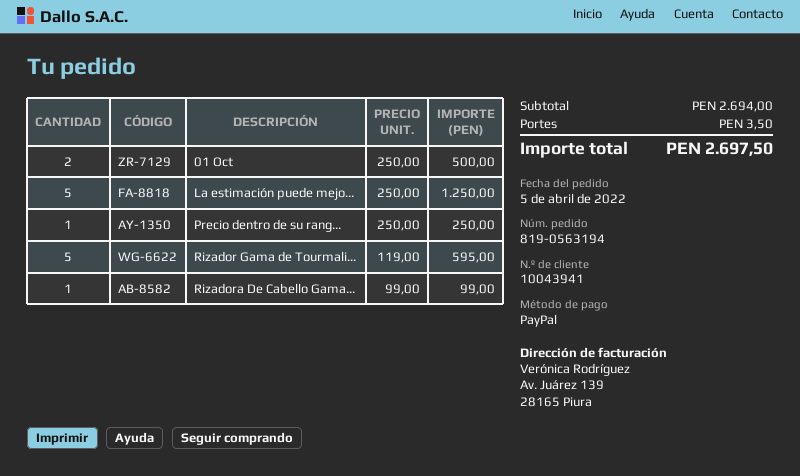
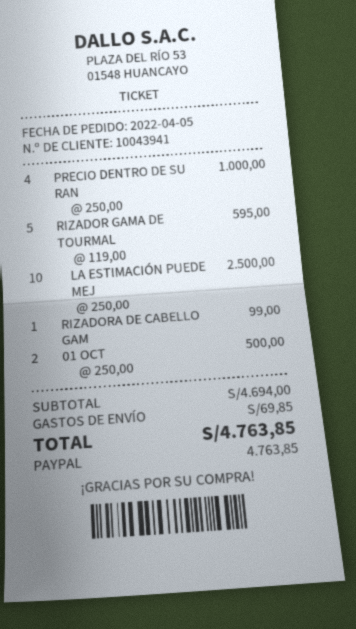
La estimación puede mejo...: 5 x 250.00 = 1250.00 -> 10 x 250.00 = 2500.00
Precio dentro de su rang...: 1 x 250.00 = 250.00 -> 4 x 250.00 = 1000.00
subtotal: 2694.00 -> 4694.00
shipping: 3.50 -> 69.85
total: 2697.50 -> 4763.85

